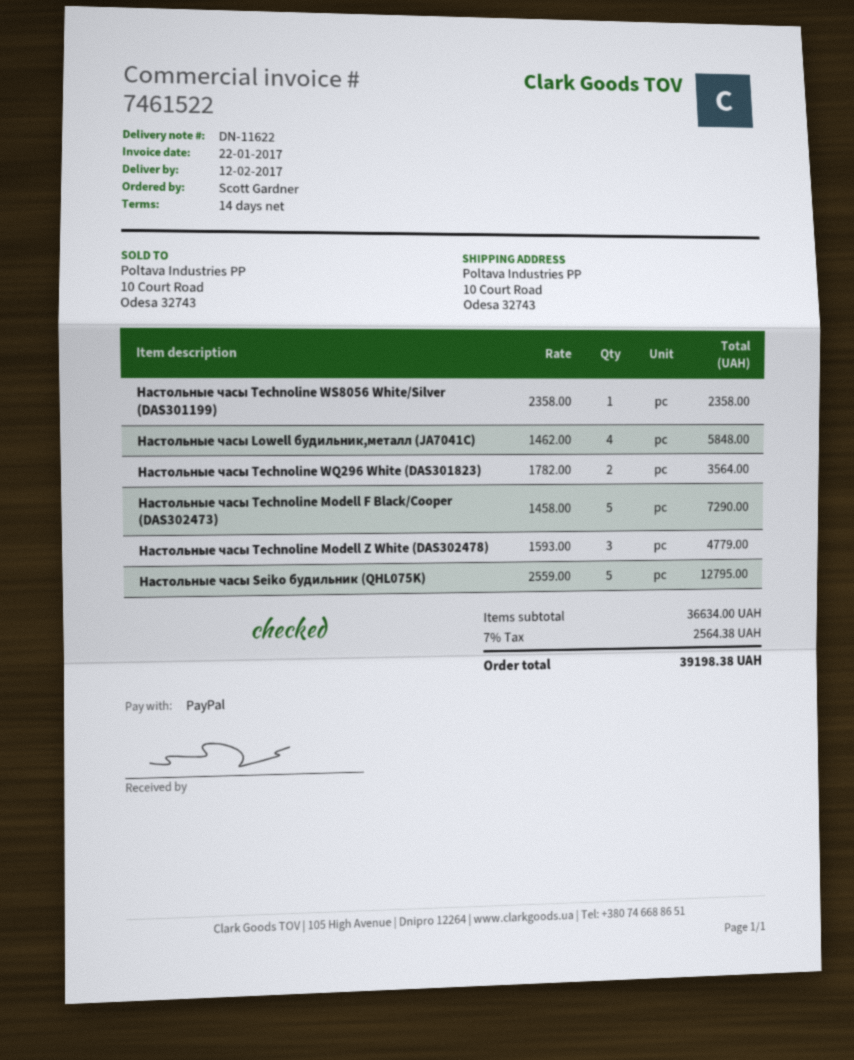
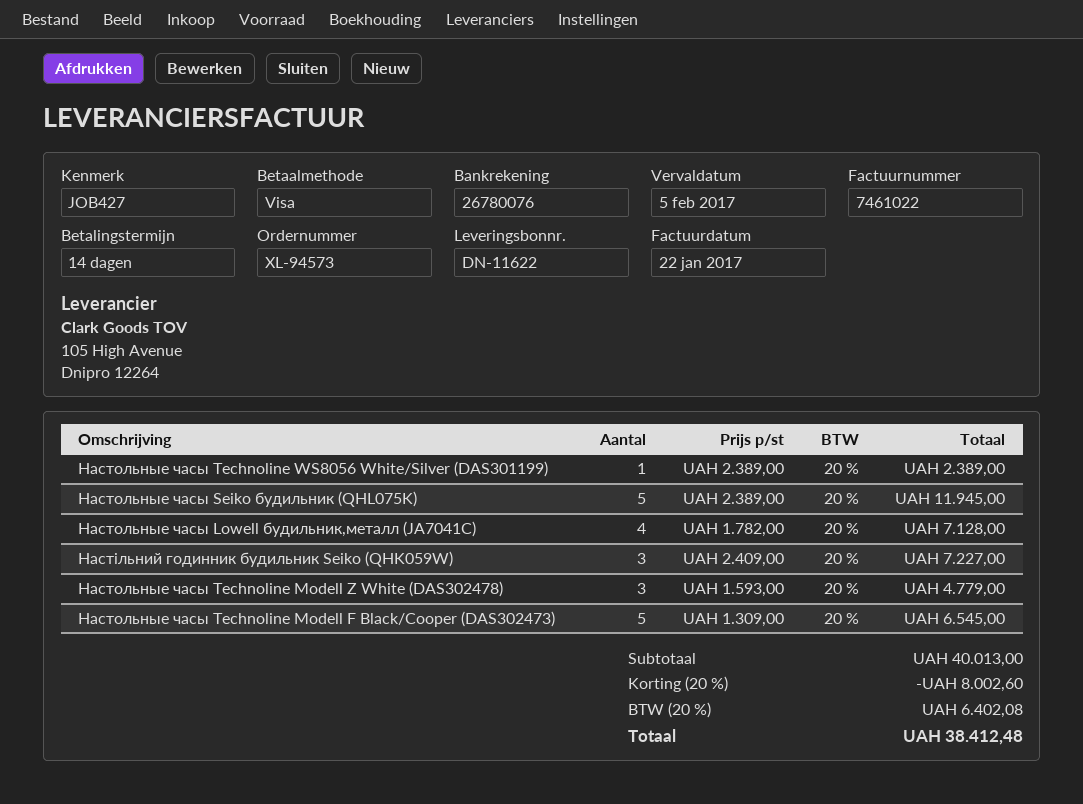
invoice number: 7461522 -> 7461022
payment method: PayPal -> Visa
Настольные часы Technoline WS8056 White/Silver (DAS301199): 1 x 2358.00 = 2358.00 -> 1 x 2389.00 = 2389.00
Настольные часы Lowell будильник,металл (JA7041C): 4 x 1462.00 = 5848.00 -> 4 x 1782.00 = 7128.00
Настольные часы Technoline WQ296 White (DAS301823): 2 x 1782.00 = 3564.00 -> none
Настольные часы Technoline Modell F Black/Cooper (DAS302473): 5 x 1458.00 = 7290.00 -> 5 x 1309.00 = 6545.00
Настольные часы Seiko будильник (QHL075K): 5 x 2559.00 = 12795.00 -> 5 x 2389.00 = 11945.00
Настільний годинник будильник Seiko (QHK059W): none -> 3 x 2409.00 = 7227.00
subtotal: 36634.00 -> 40013.00
discount: none -> 20% = 8002.60
tax: 7% = 2564.38 -> 20% = 6402.08
total: 39198.38 -> 38412.48

